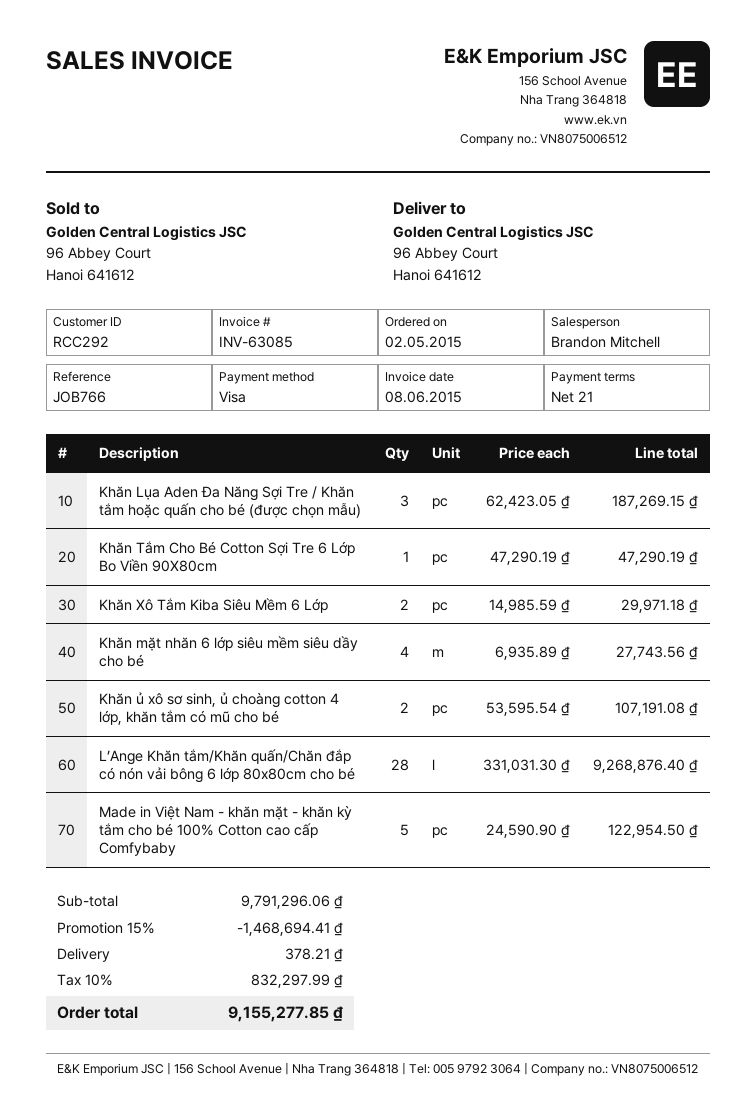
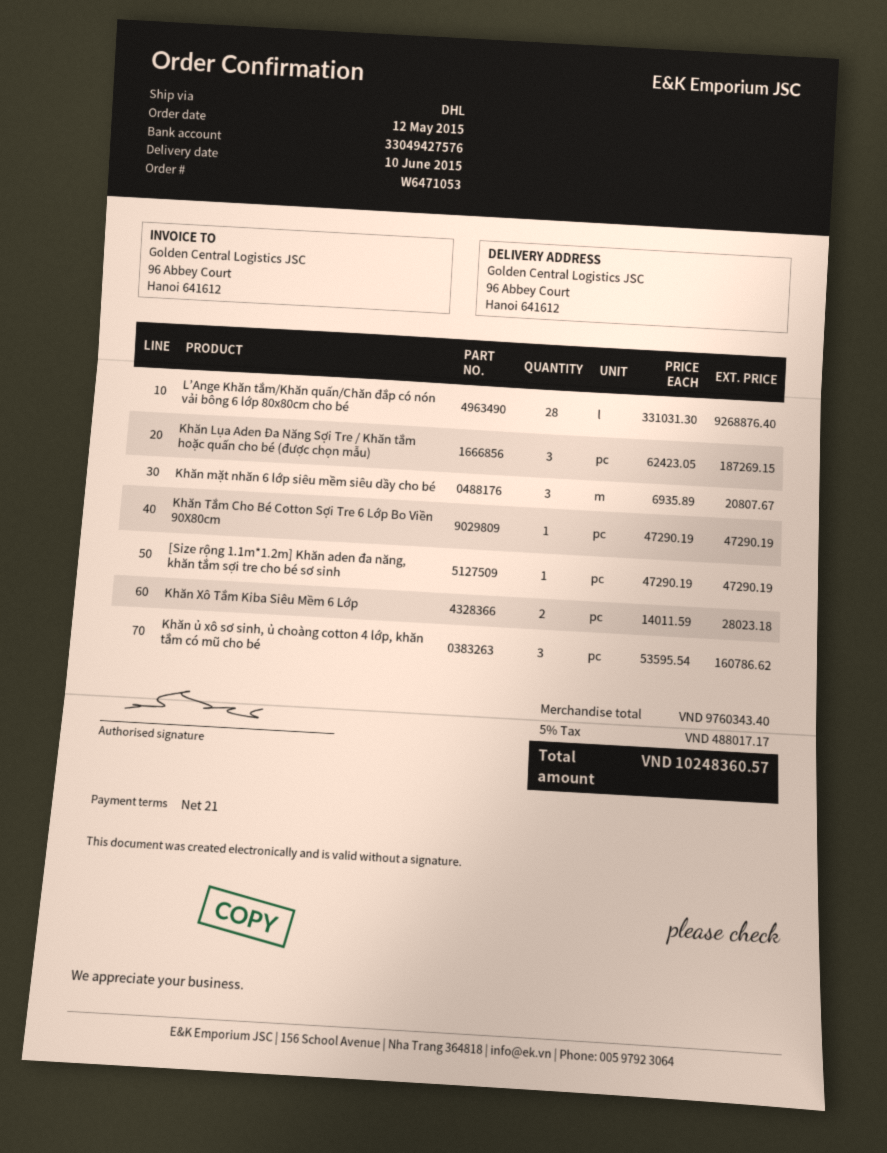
order date: 2015-05-02 -> 2015-05-12
Khăn Xô Tắm Kiba Siêu Mềm 6 Lớp: 2 x 14985.59 = 29971.18 -> 2 x 14011.59 = 28023.18
Khăn mặt nhăn 6 lớp siêu mềm siêu dầy cho bé: 4 x 6935.89 = 27743.56 -> 3 x 6935.89 = 20807.67
Khăn ủ xô sơ sinh, ủ choàng cotton 4 lớp, khăn tắm có mũ cho bé: 2 x 53595.54 = 107191.08 -> 3 x 53595.54 = 160786.62
Made in Việt Nam - khăn mặt - khăn kỳ tắm cho bé 100% Cotton cao cấp Comfybaby: 5 x 24590.90 = 122954.50 -> none
[Size rộng 1.1m*1.2m] Khăn aden đa năng, khăn tắm sợi tre cho bé sơ sinh: none -> 1 x 47290.19 = 47290.19
subtotal: 9791296.06 -> 9760343.40
discount: 15% = 1468694.41 -> none
shipping: 378.21 -> none
tax: 10% = 832297.99 -> 5% = 488017.17
total: 9155277.85 -> 10248360.57

